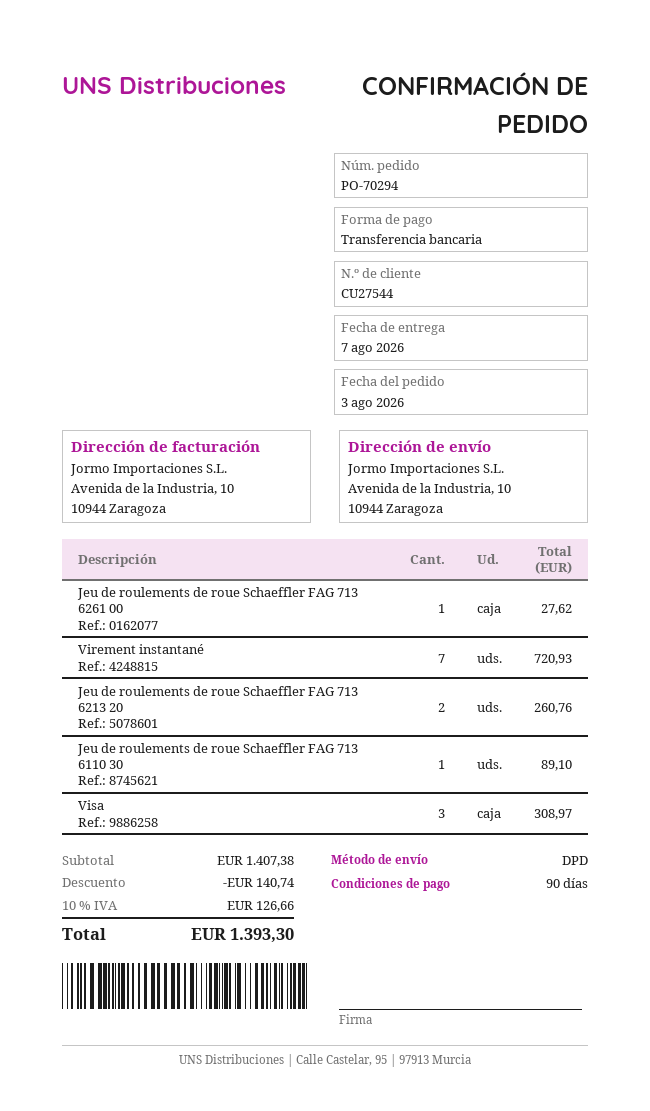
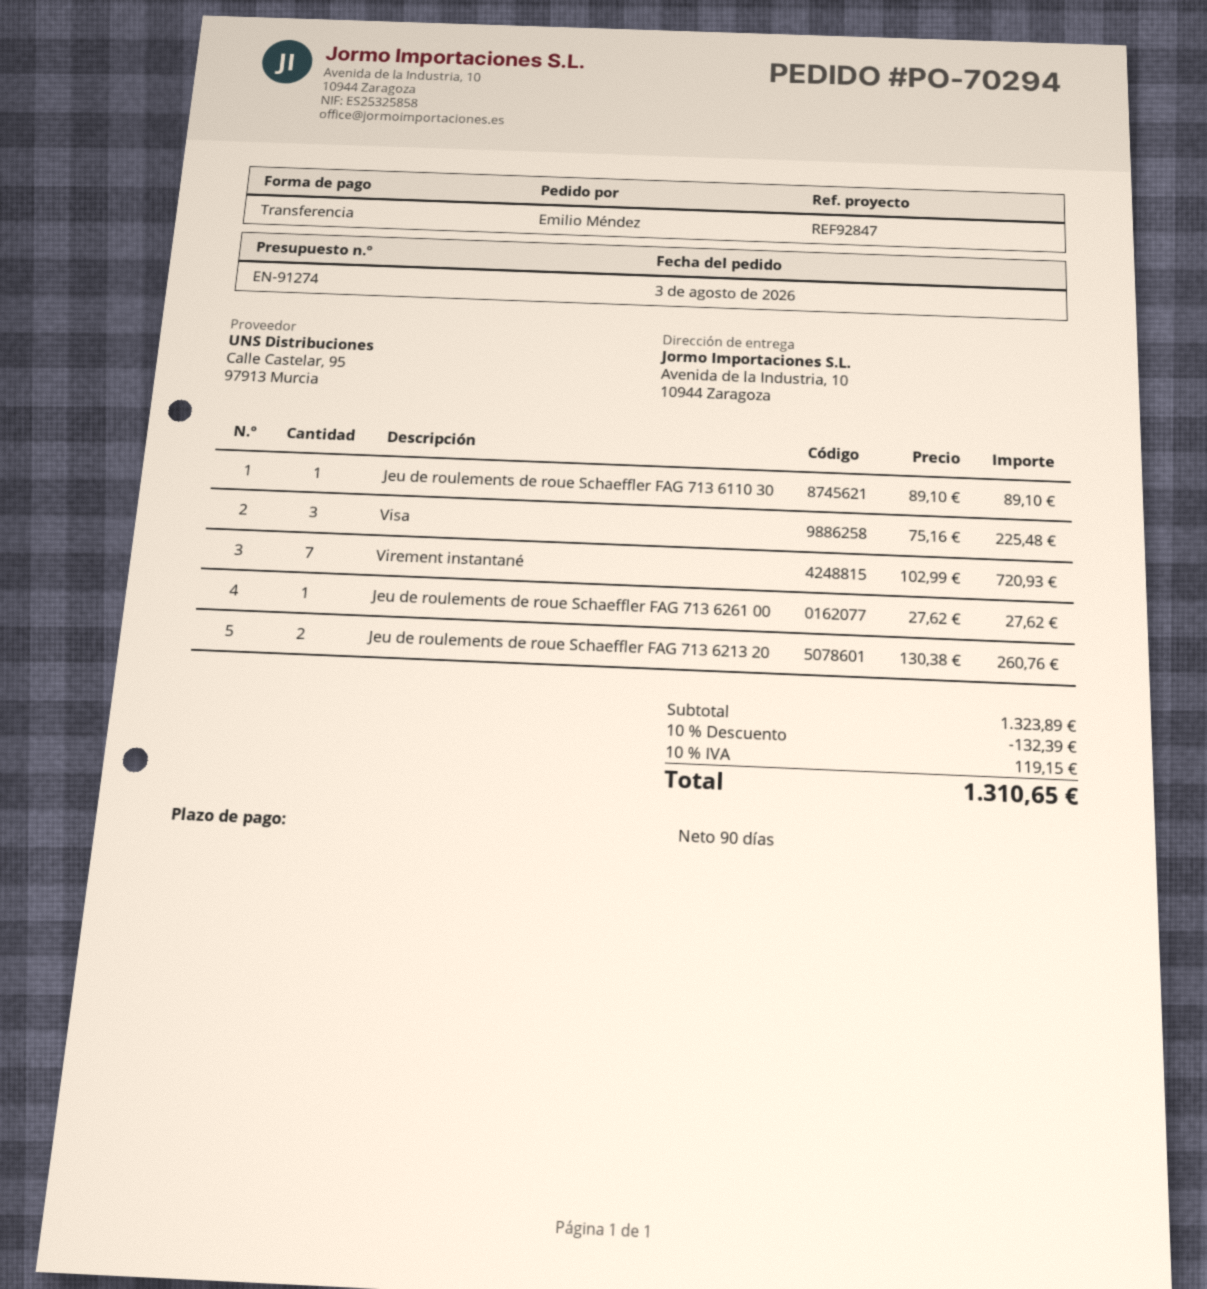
Visa: 3 for 308.97 -> 3 for 225.48
subtotal: 1407.38 -> 1323.89
discount: 140.74 -> 132.39
tax: 10% = 126.66 -> 10% = 119.15
total: 1393.30 -> 1310.65

